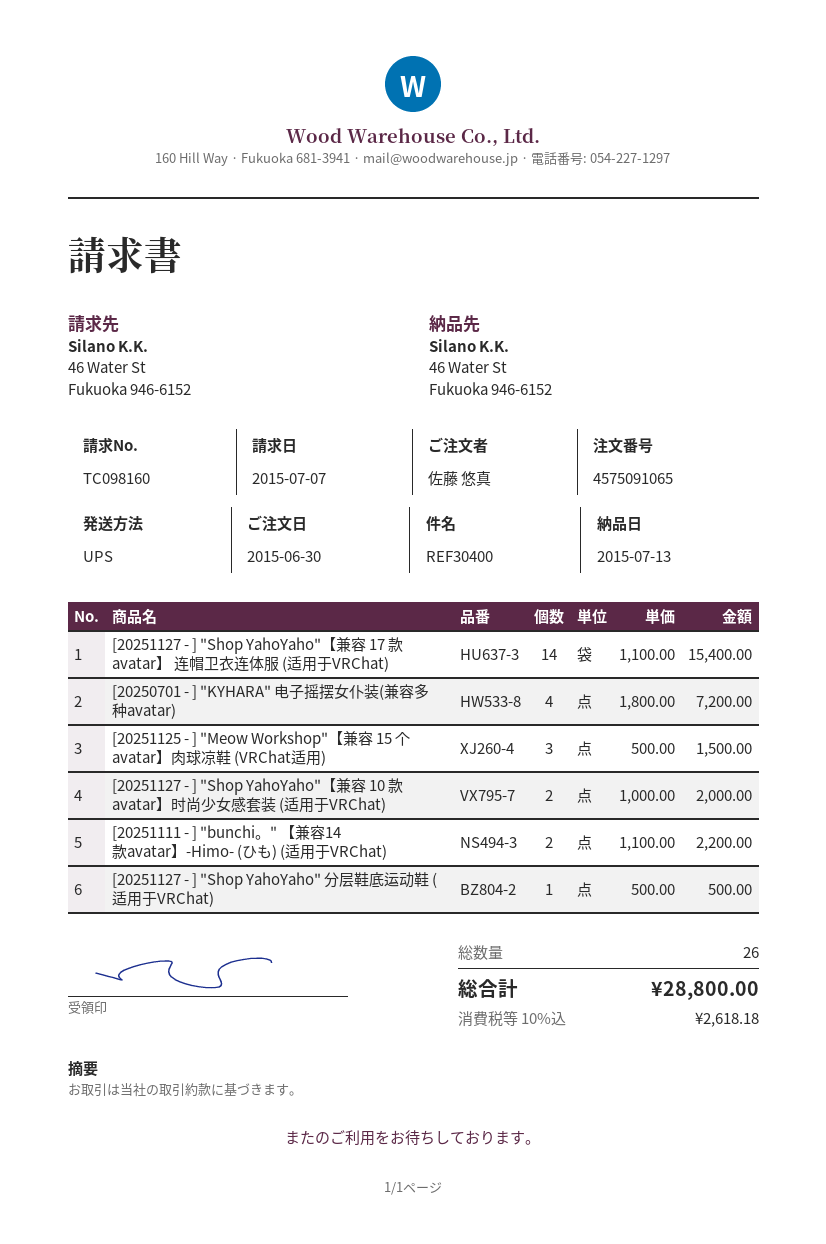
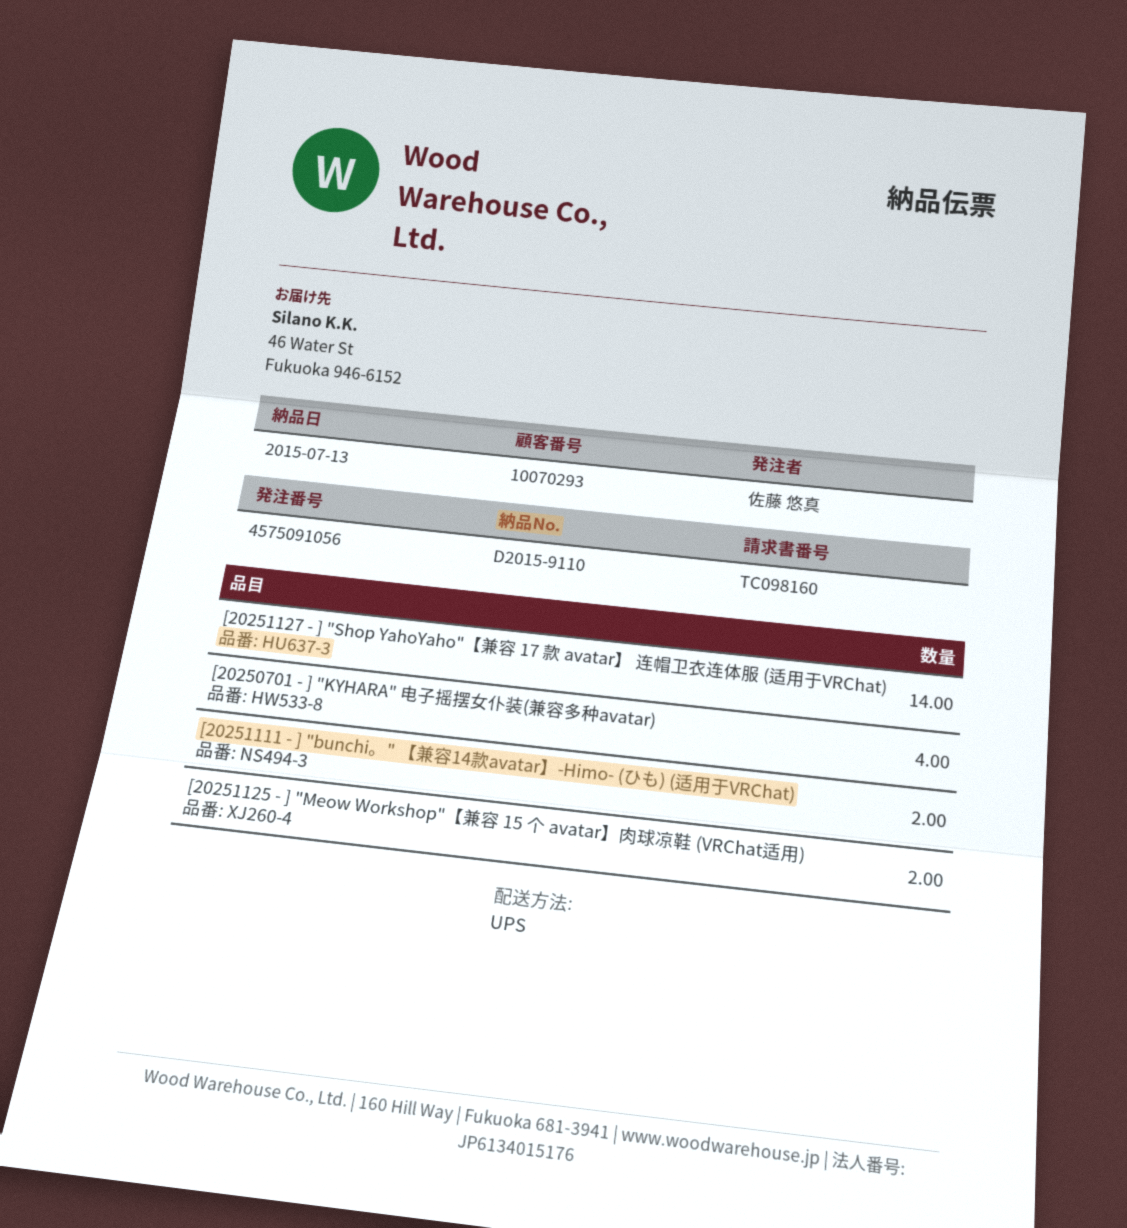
order number: 4575091065 -> 4575091056
[20251125 - ] "Meow Workshop"【兼容 15 个 avatar】肉球凉鞋 (VRChat适用): 3 -> 2
[20251127 - ] "Shop YahoYaho"【兼容 10 款 avatar】时尚少女感套装 (适用于VRChat): 2 -> none
[20251127 - ] "Shop YahoYaho" 分层鞋底运动鞋 (适用于VRChat): 1 -> none

